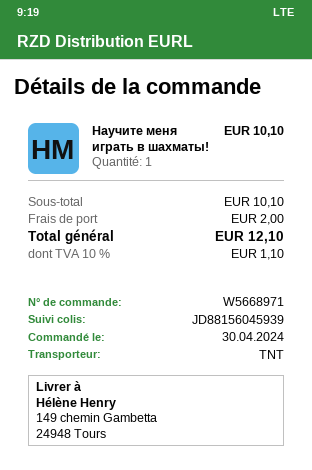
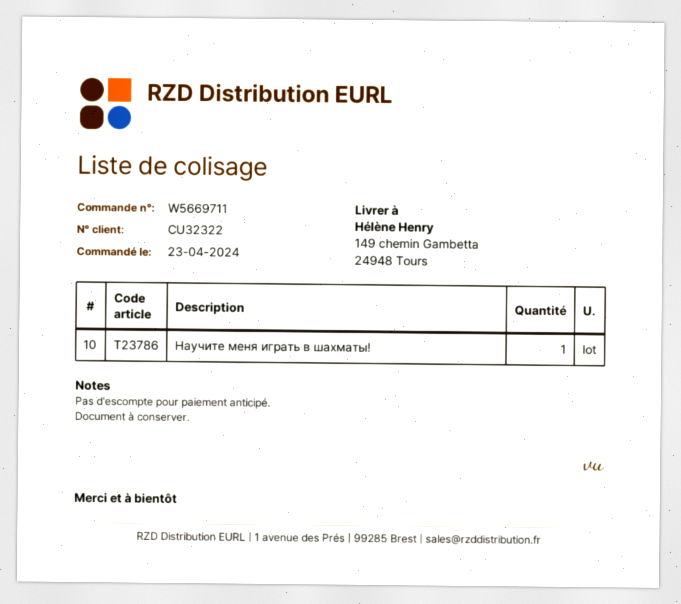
order number: W5668971 -> W5669711
order date: 2024-04-30 -> 2024-04-23

